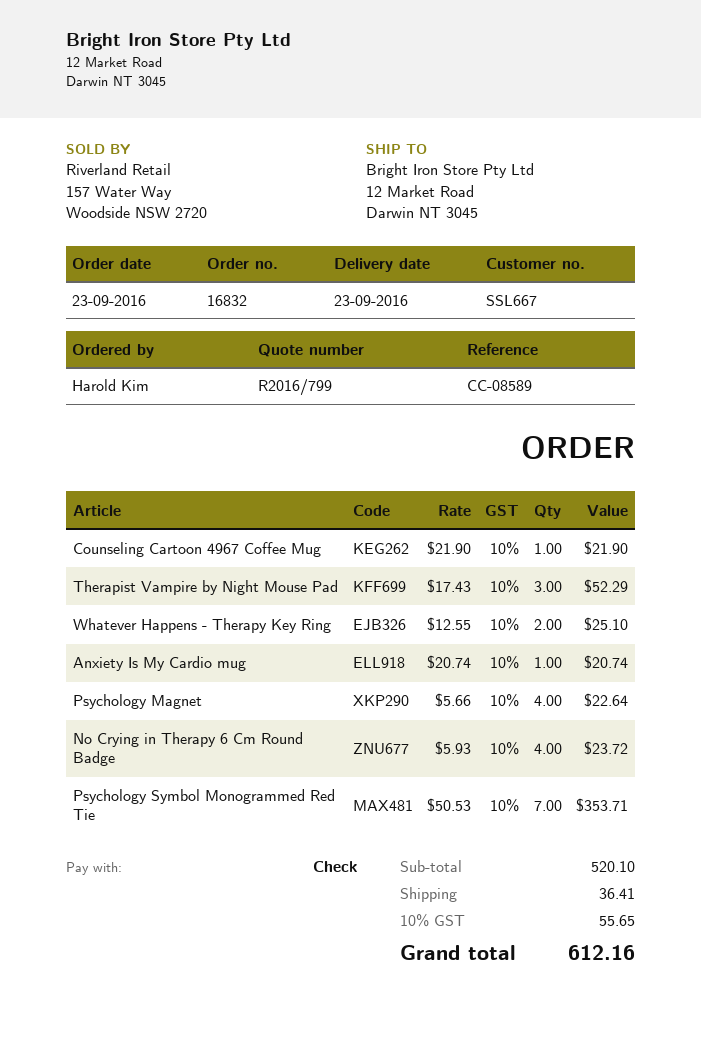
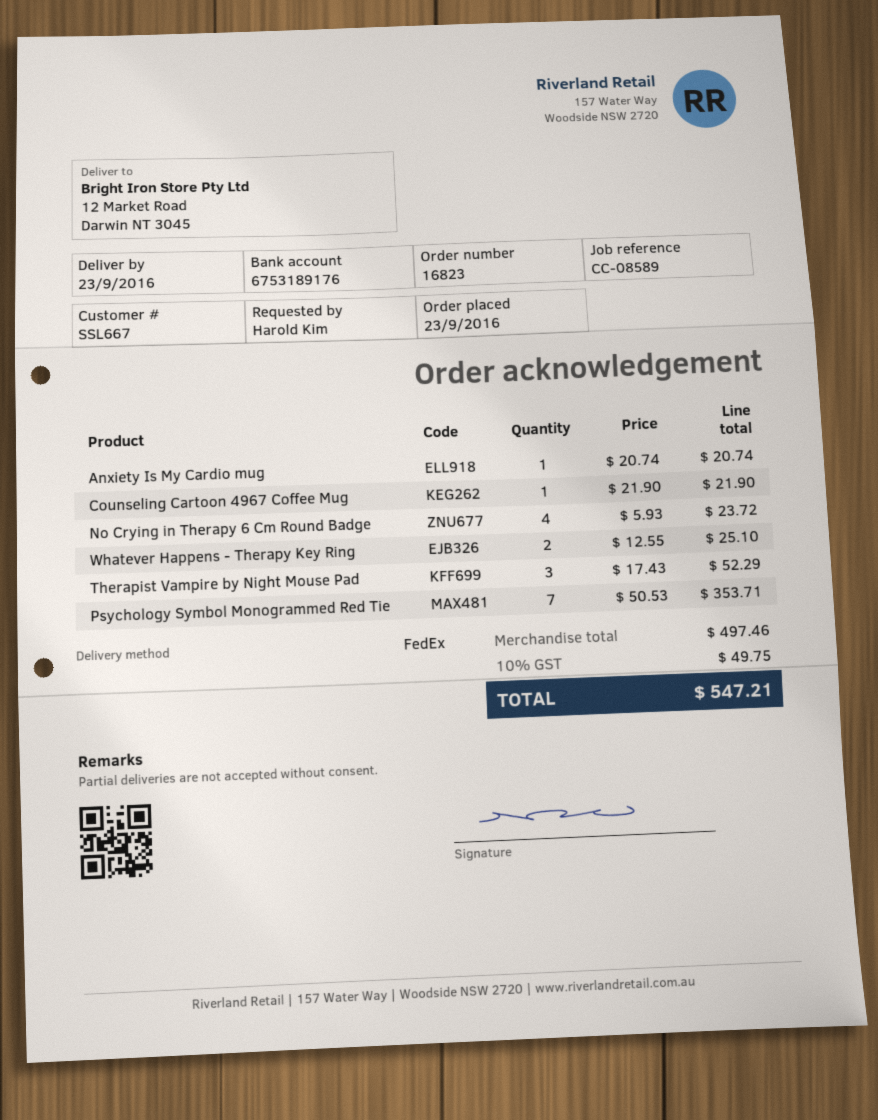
order number: 16832 -> 16823
Psychology Magnet: 4 x 5.66 = 22.64 -> none
subtotal: 520.10 -> 497.46
shipping: 36.41 -> none
tax: 10% = 55.65 -> 10% = 49.75
total: 612.16 -> 547.21

